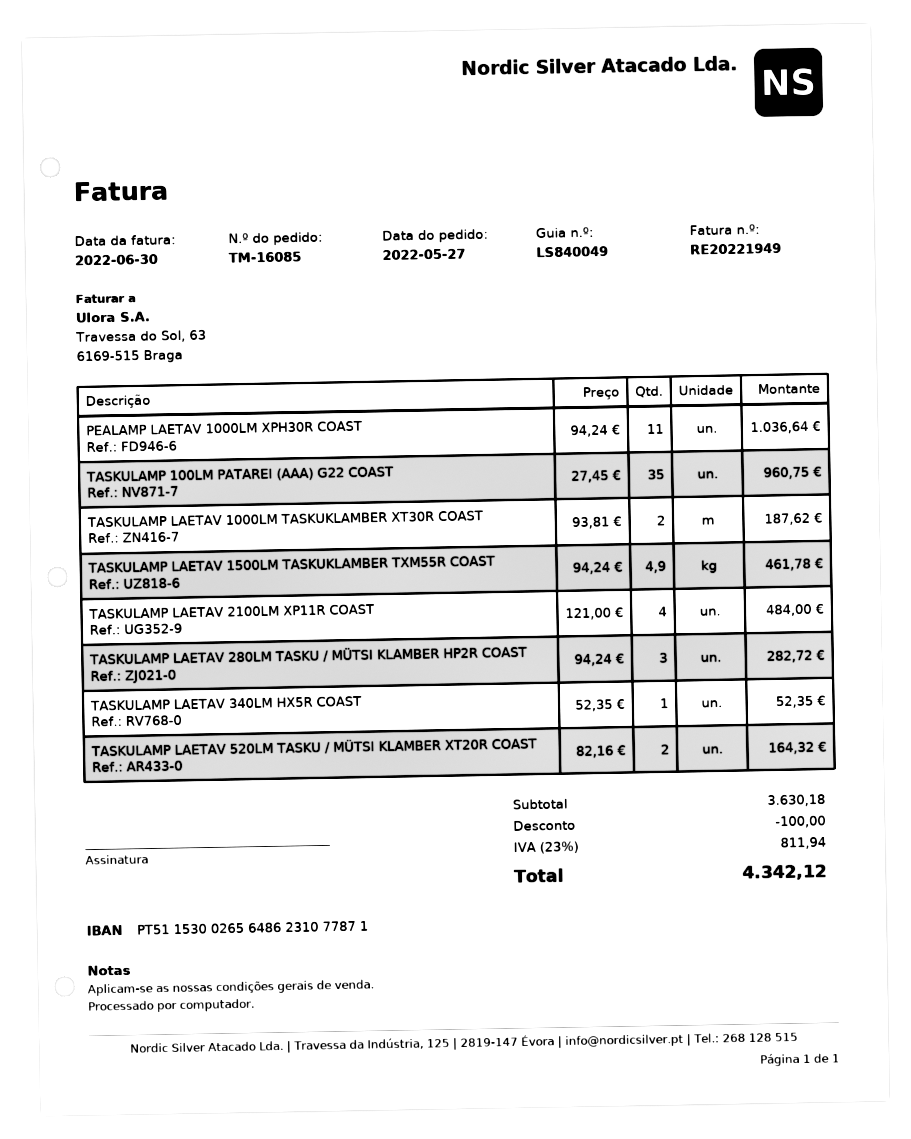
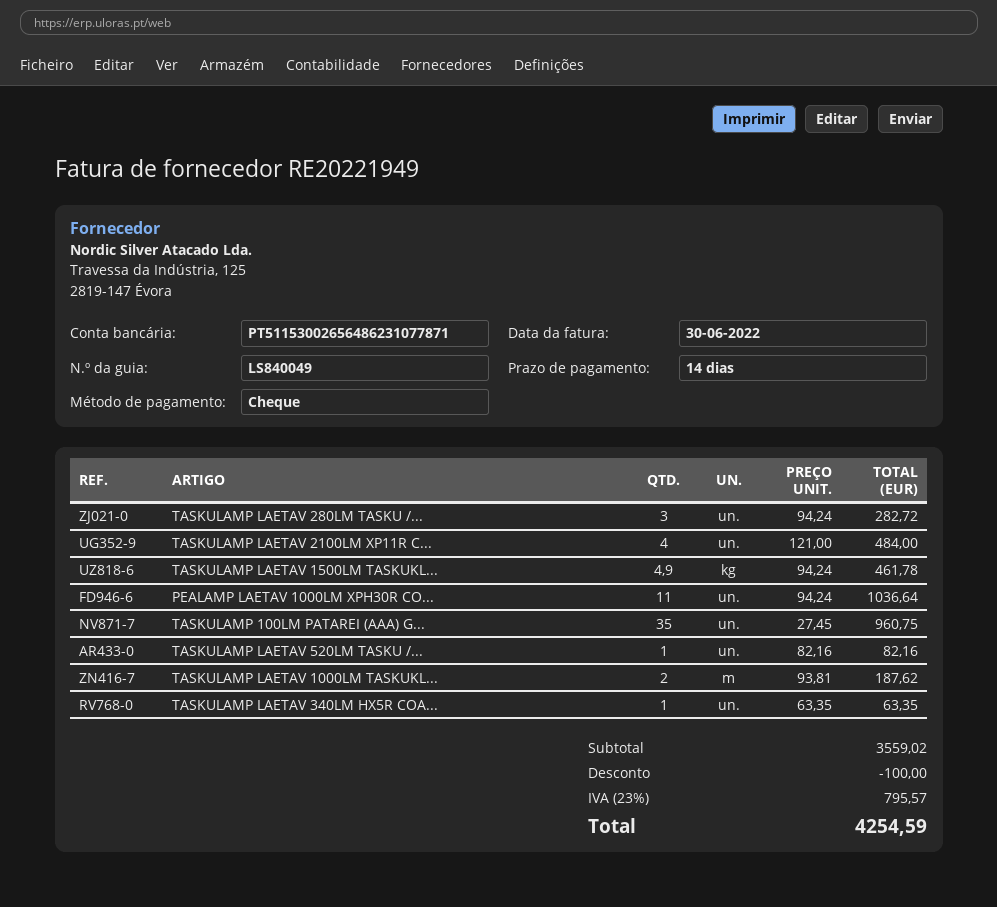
TASKULAMP LAETAV 340LM HX5R COAST: 1 x 52.35 = 52.35 -> 1 x 63.35 = 63.35
TASKULAMP LAETAV 520LM TASKU / MÜTSI KLAMBER XT20R COAST: 2 x 82.16 = 164.32 -> 1 x 82.16 = 82.16
subtotal: 3630.18 -> 3559.02
tax: 23% = 811.94 -> 23% = 795.57
total: 4342.12 -> 4254.59

